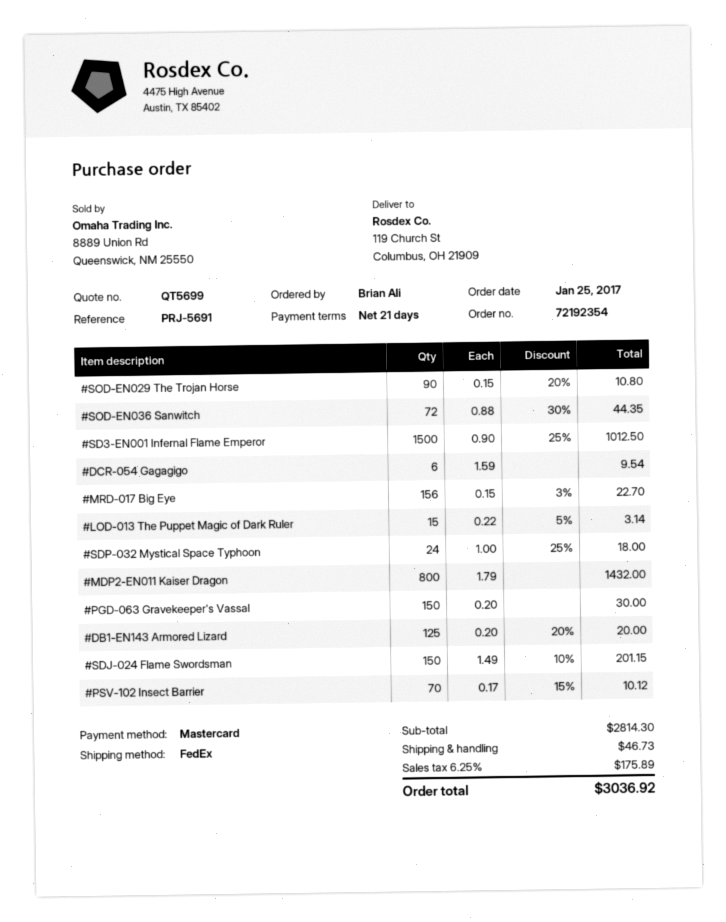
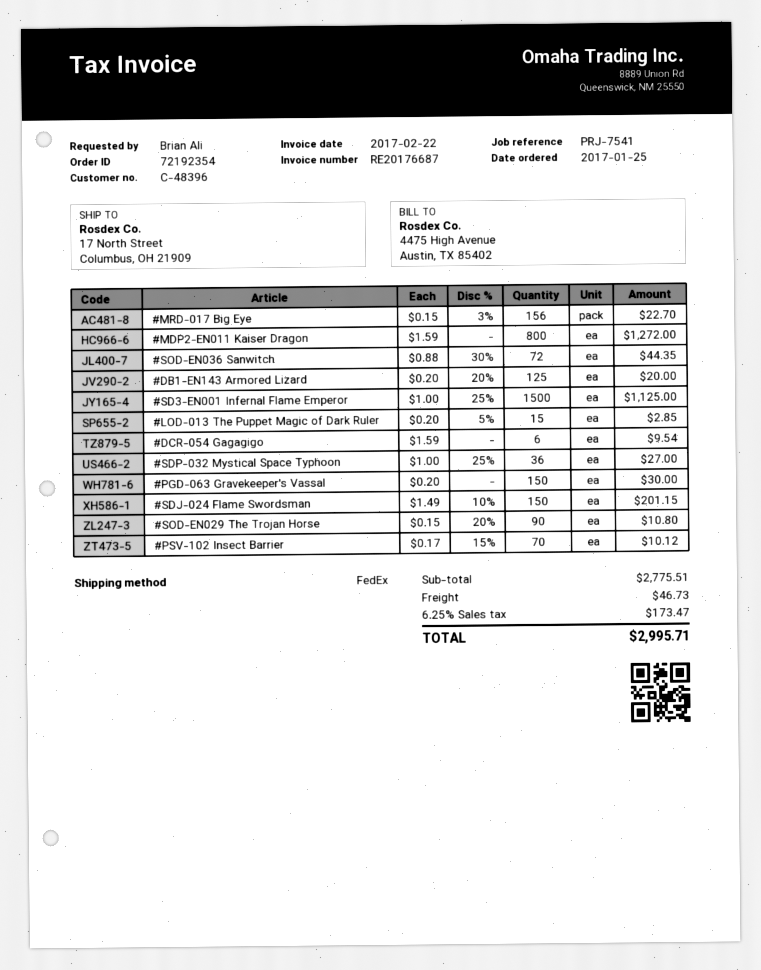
reference: PRJ-5691 -> PRJ-7541
ship to: 119 Church St, Columbus, OH 21909 -> 17 North Street, Columbus, OH 21909
#SD3-EN001 Infernal Flame Emperor: 1500 x 0.90 - 25% = 1012.50 -> 1500 x 1.00 - 25% = 1125.00
#LOD-013 The Puppet Magic of Dark Ruler: 15 x 0.22 - 5% = 3.14 -> 15 x 0.20 - 5% = 2.85
#SDP-032 Mystical Space Typhoon: 24 x 1.00 - 25% = 18.00 -> 36 x 1.00 - 25% = 27.00
#MDP2-EN011 Kaiser Dragon: 800 x 1.79 = 1432.00 -> 800 x 1.59 = 1272.00
subtotal: 2814.30 -> 2775.51
tax: 6.25% = 175.89 -> 6.25% = 173.47
total: 3036.92 -> 2995.71

